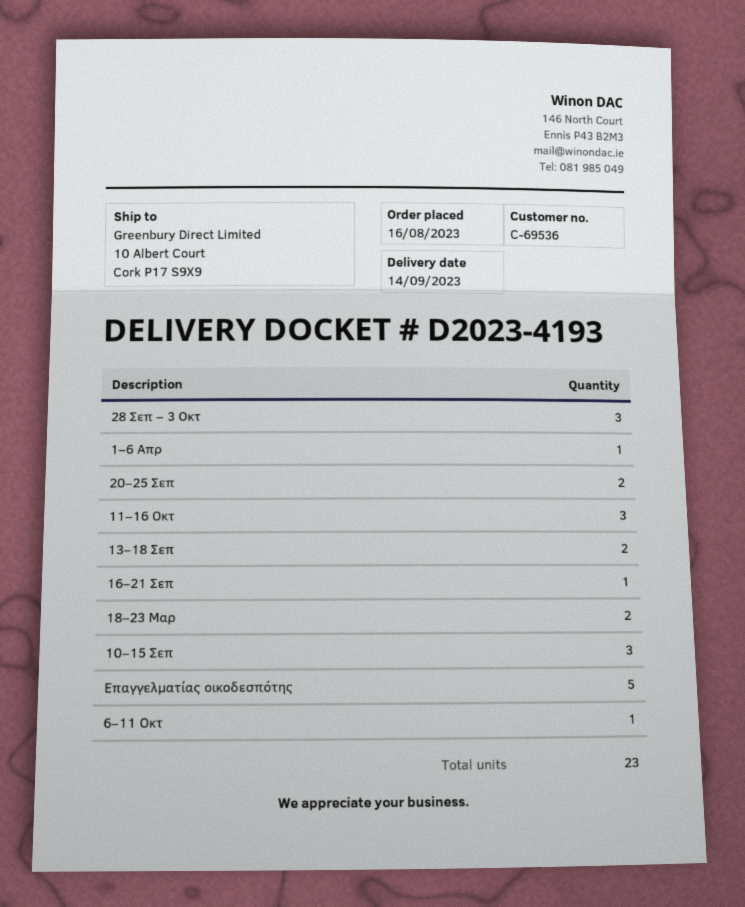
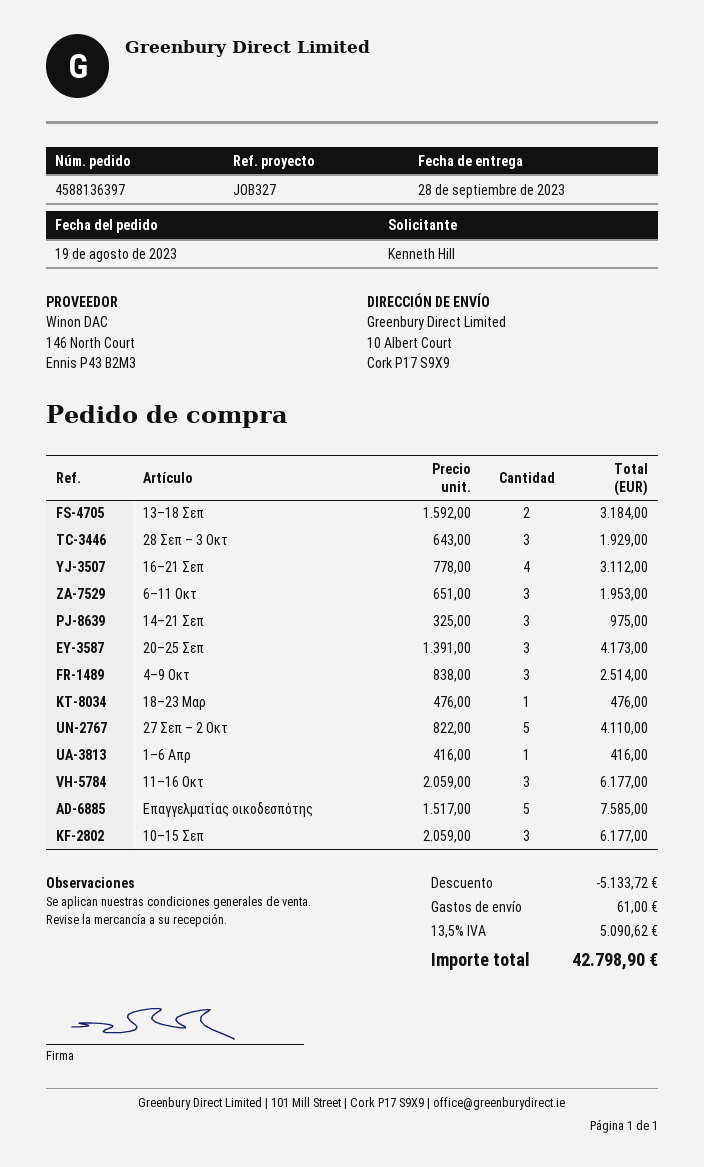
order date: 2023-08-16 -> 2023-08-19
delivery date: 2023-09-14 -> 2023-09-28
20–25 Σεπ: 2 -> 3
16–21 Σεπ: 1 -> 4
18–23 Μαρ: 2 -> 1
6–11 Οκτ: 1 -> 3
14–21 Σεπ: none -> 3
4–9 Οκτ: none -> 3
27 Σεπ – 2 Οκτ: none -> 5

